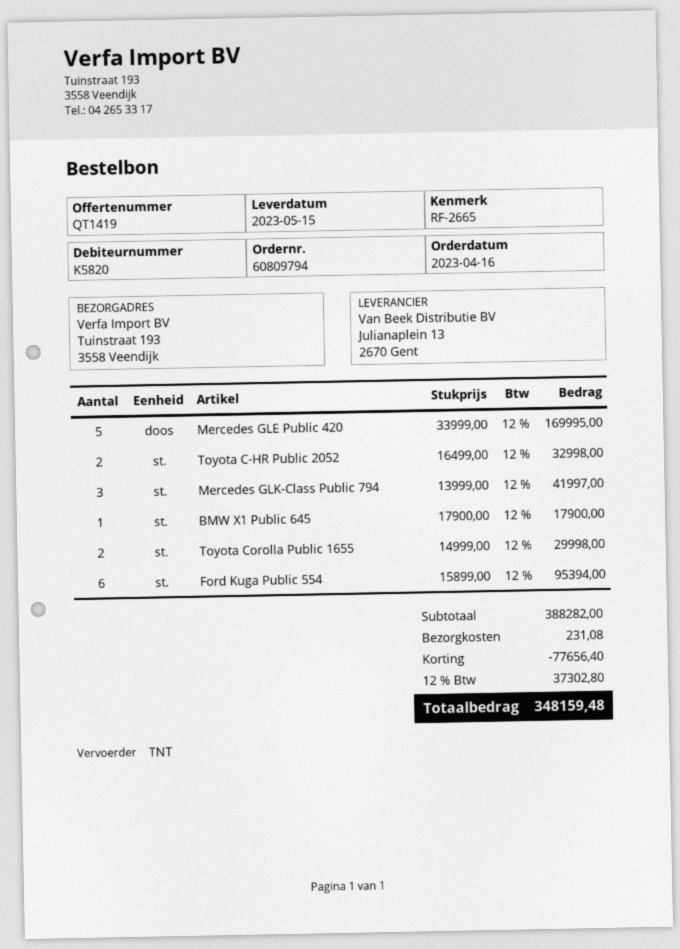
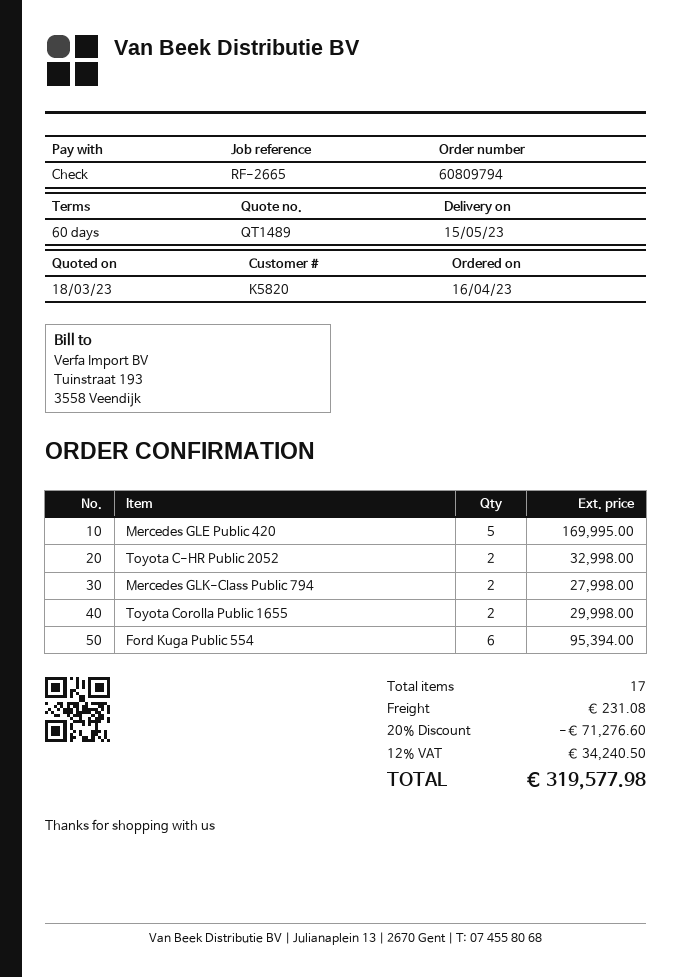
quote number: QT1419 -> QT1489
Mercedes GLK-Class Public 794: 3 for 41997.00 -> 2 for 27998.00
BMW X1 Public 645: 1 for 17900.00 -> none
discount: 77656.40 -> 71276.60
tax: 12% = 37302.80 -> 12% = 34240.50
total: 348159.48 -> 319577.98

